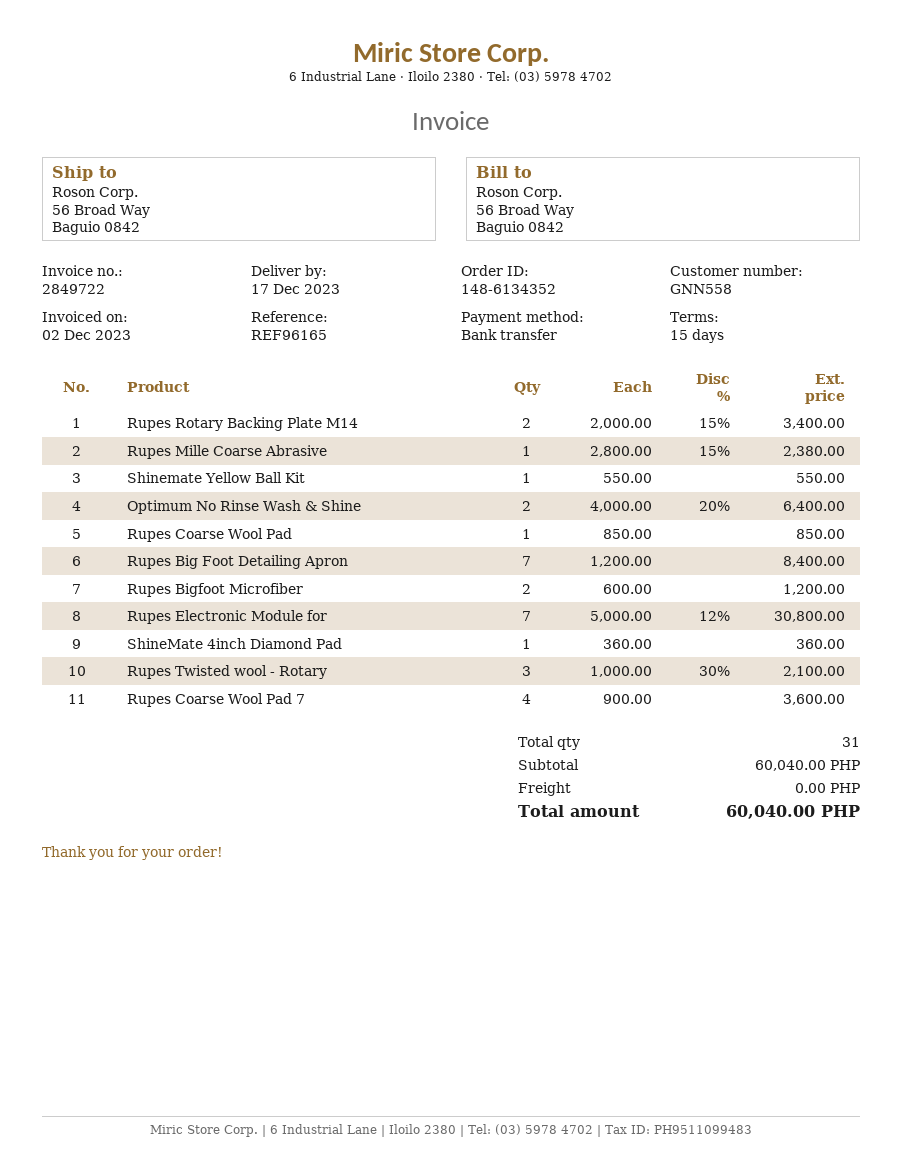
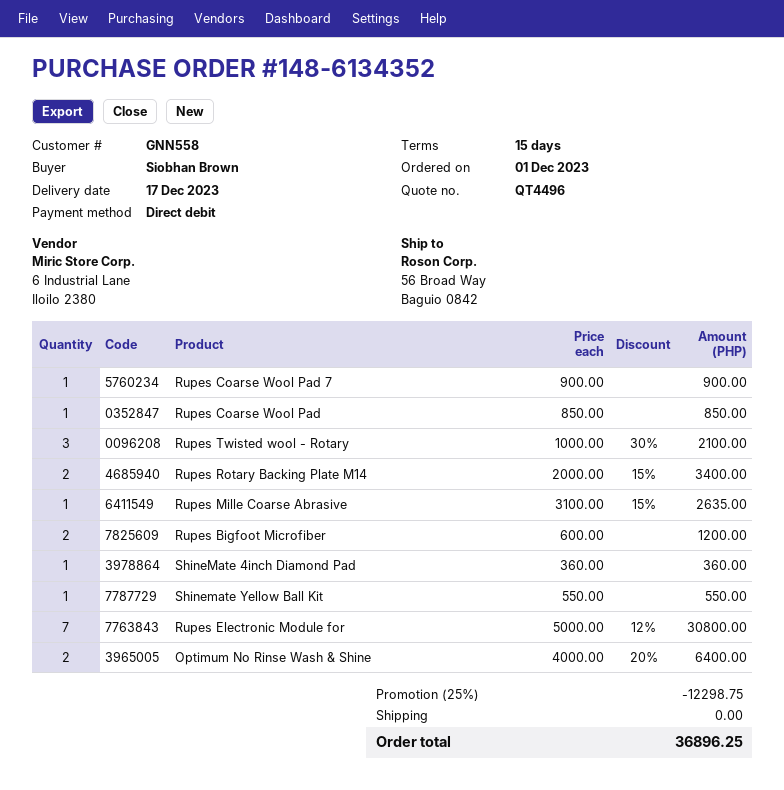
payment method: bank transfer -> direct debit
Rupes Mille Coarse Abrasive: 1 x 2800.00 - 15% = 2380.00 -> 1 x 3100.00 - 15% = 2635.00
Rupes Big Foot Detailing Apron: 7 x 1200.00 = 8400.00 -> none
Rupes Coarse Wool Pad 7: 4 x 900.00 = 3600.00 -> 1 x 900.00 = 900.00
discount: none -> 25% = 12298.75
total: 60040.00 -> 36896.25

